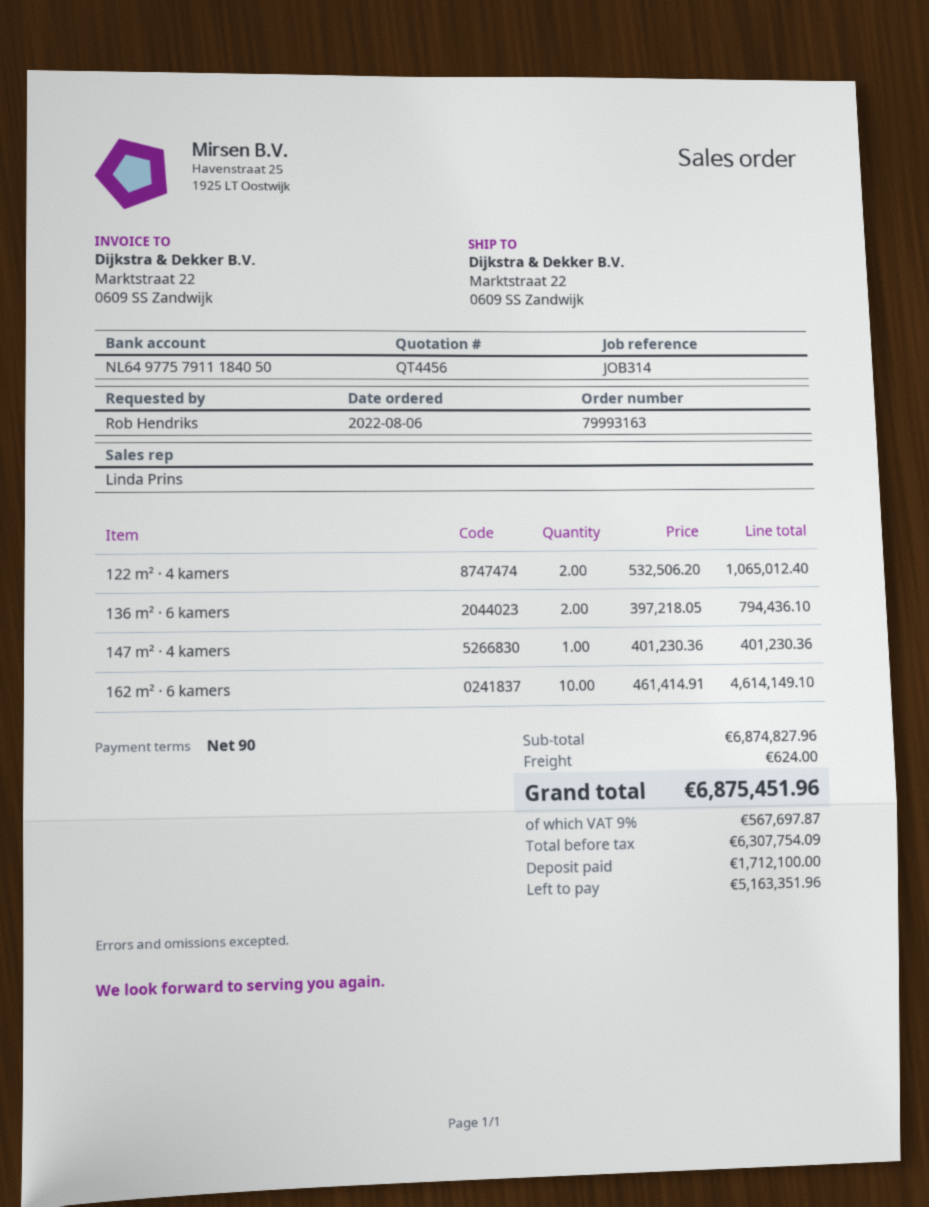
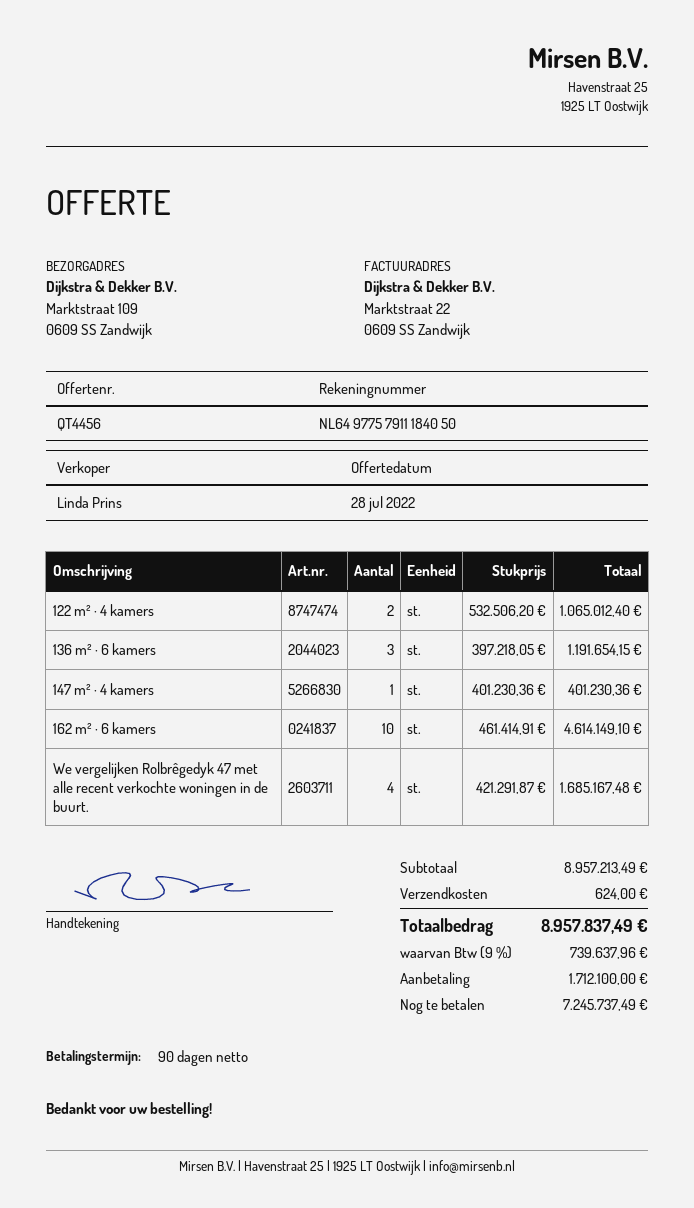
ship to: Marktstraat 22, 0609 SS Zandwijk -> Marktstraat 109, 0609 SS Zandwijk
136 m² · 6 kamers: 2 x 397218.05 = 794436.10 -> 3 x 397218.05 = 1191654.15
We vergelijken Rolbrêgedyk 47 met alle recent verkochte woningen in de buurt.: none -> 4 x 421291.87 = 1685167.48
subtotal: 6874827.96 -> 8957213.49
tax: 9% = 567697.87 -> 9% = 739637.96
total: 6875451.96 -> 8957837.49
balance: 5163351.96 -> 7245737.49

